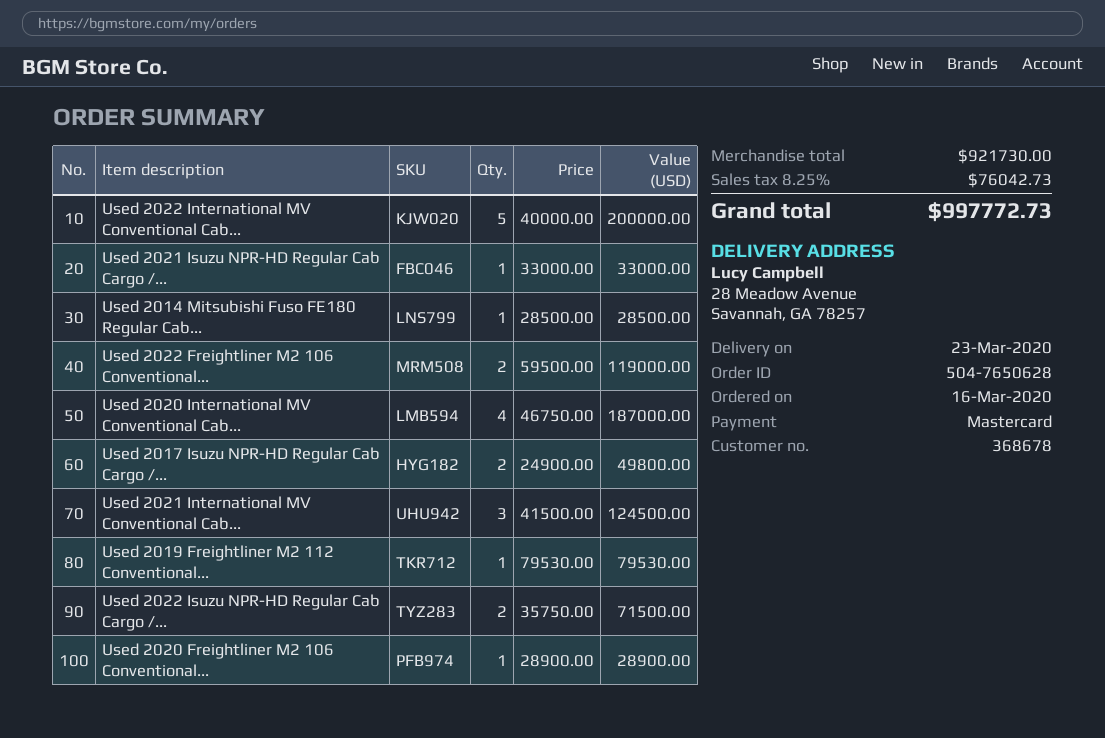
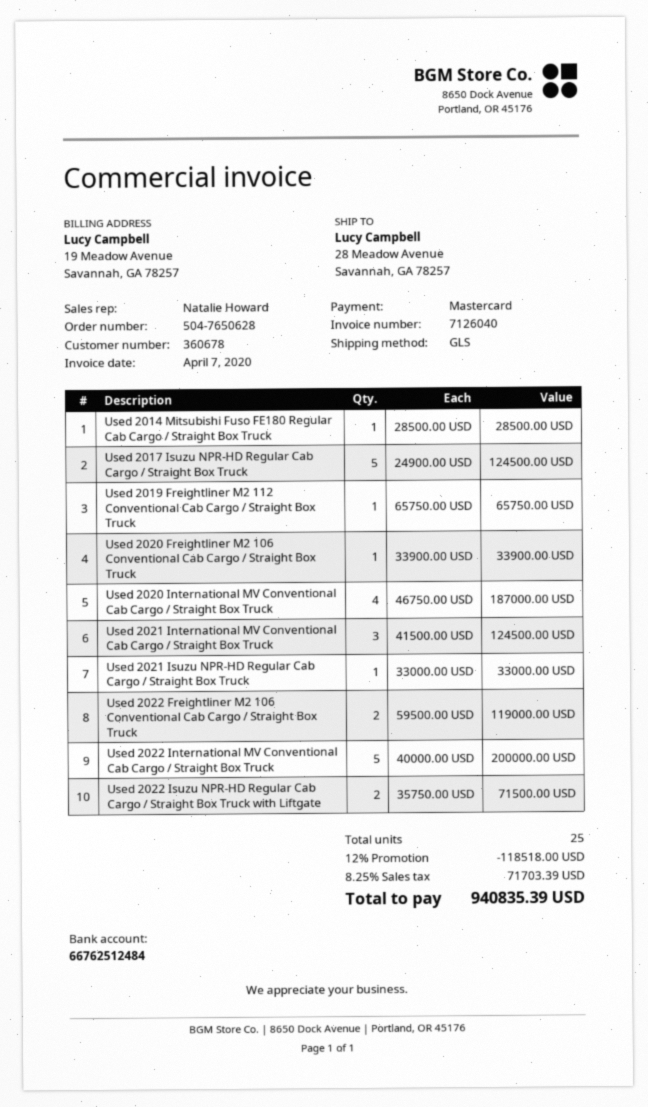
customer number: 368678 -> 360678
Used 2017 Isuzu NPR-HD Regular Cab Cargo /...: 2 x 24900.00 = 49800.00 -> 5 x 24900.00 = 124500.00
Used 2019 Freightliner M2 112 Conventional...: 1 x 79530.00 = 79530.00 -> 1 x 65750.00 = 65750.00
Used 2020 Freightliner M2 106 Conventional...: 1 x 28900.00 = 28900.00 -> 1 x 33900.00 = 33900.00
discount: none -> 12% = 118518.00
tax: 8.25% = 76042.73 -> 8.25% = 71703.39
total: 997772.73 -> 940835.39

